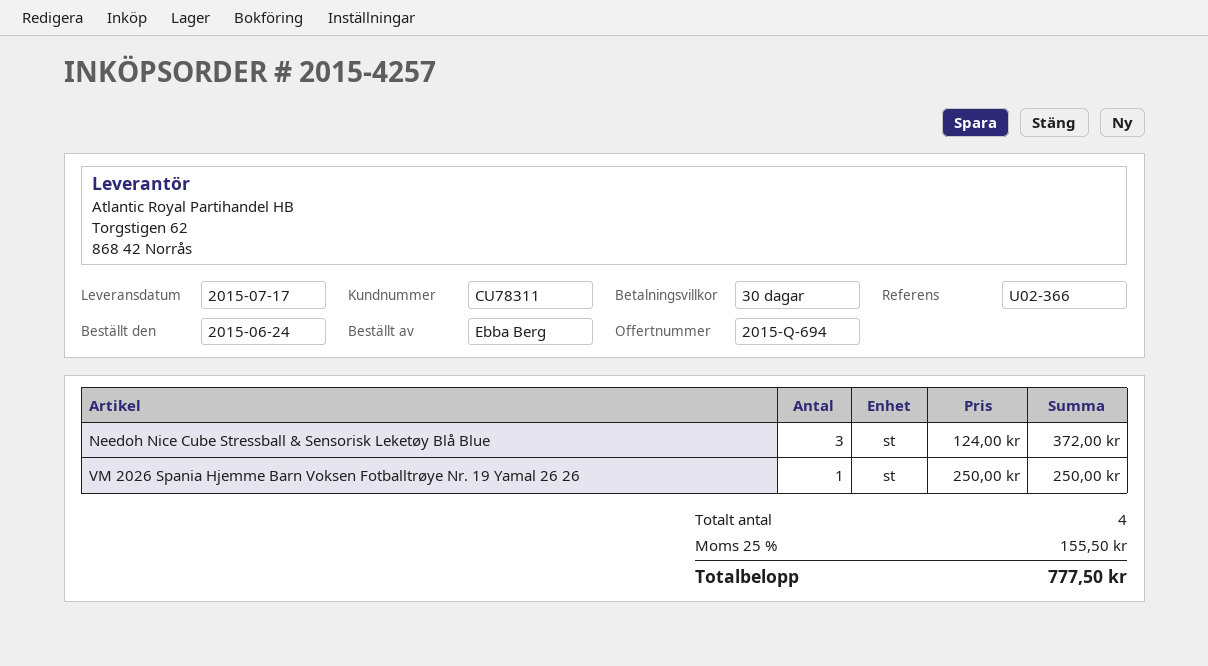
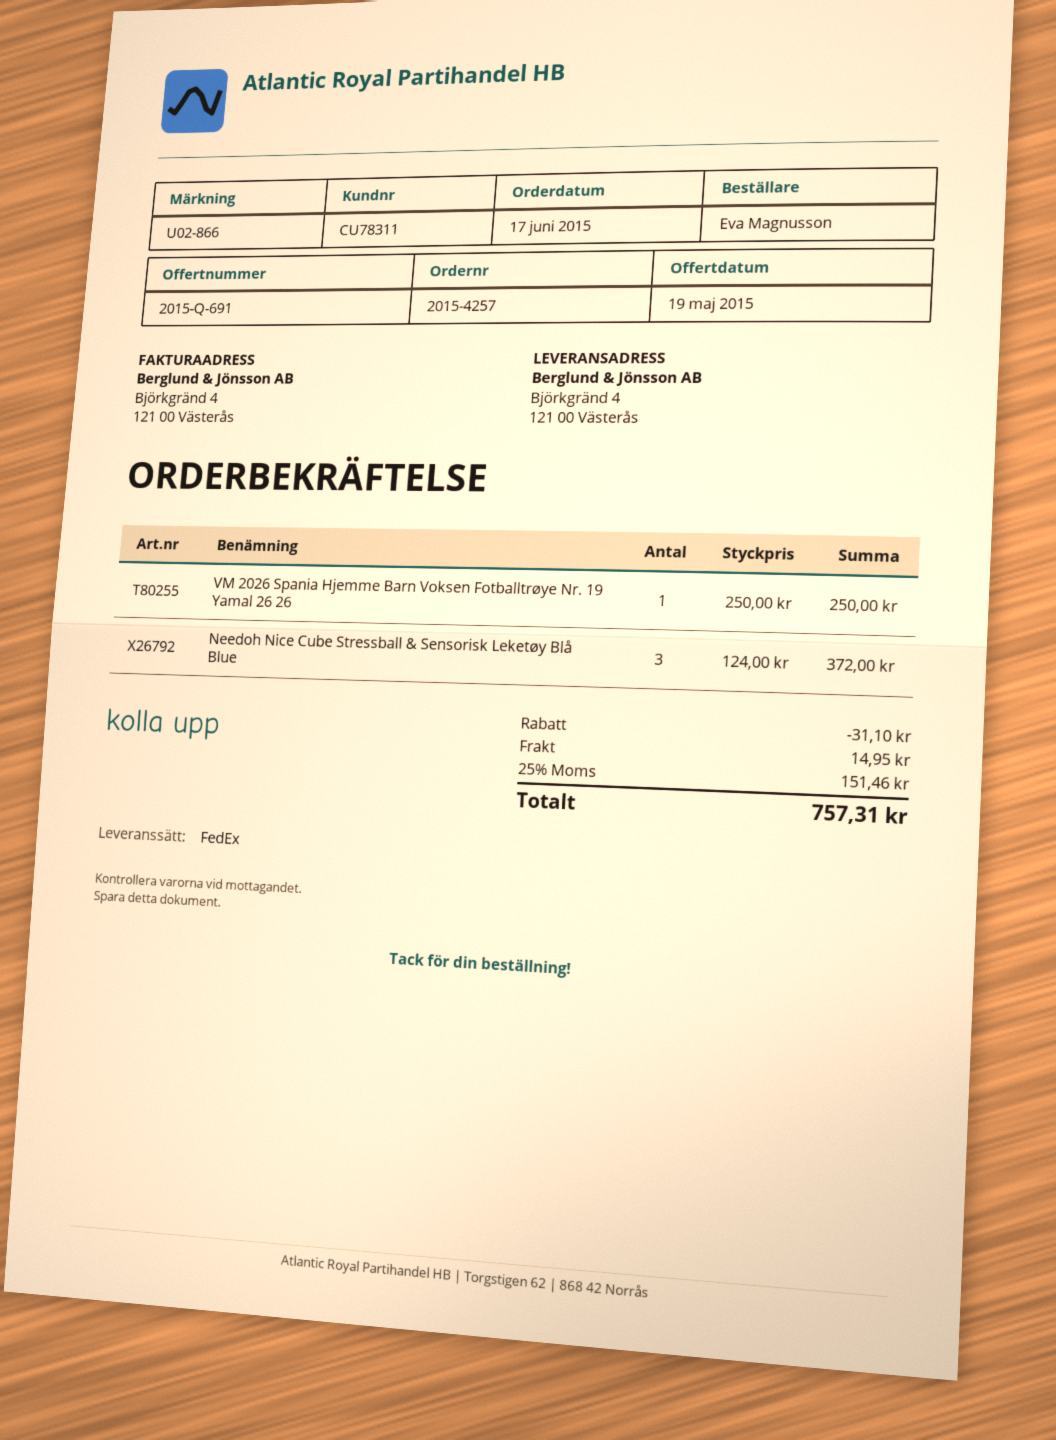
quote number: 2015-Q-694 -> 2015-Q-691
order date: 2015-06-24 -> 2015-06-17
reference: U02-366 -> U02-866
ordered by: Ebba Berg -> Eva Magnusson
discount: none -> 31.10
shipping: none -> 14.95
tax: 25% = 155.50 -> 25% = 151.46
total: 777.50 -> 757.31

